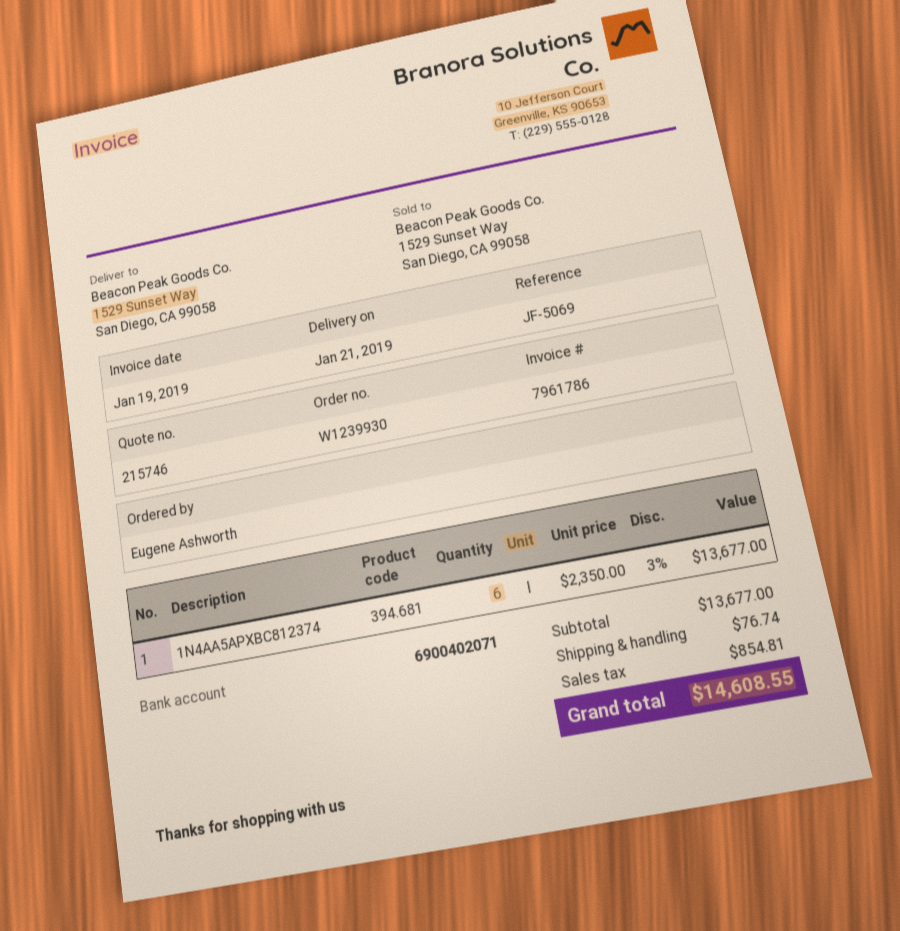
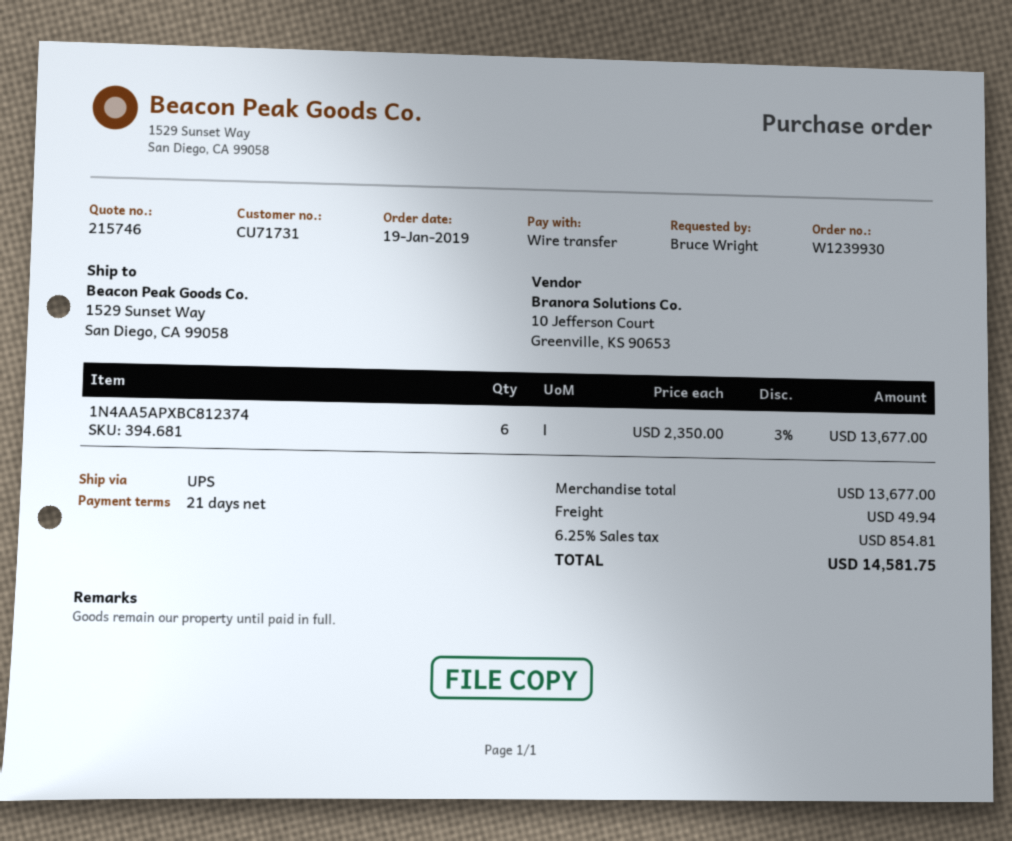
ordered by: Eugene Ashworth -> Bruce Wright
shipping: 76.74 -> 49.94
total: 14608.55 -> 14581.75

